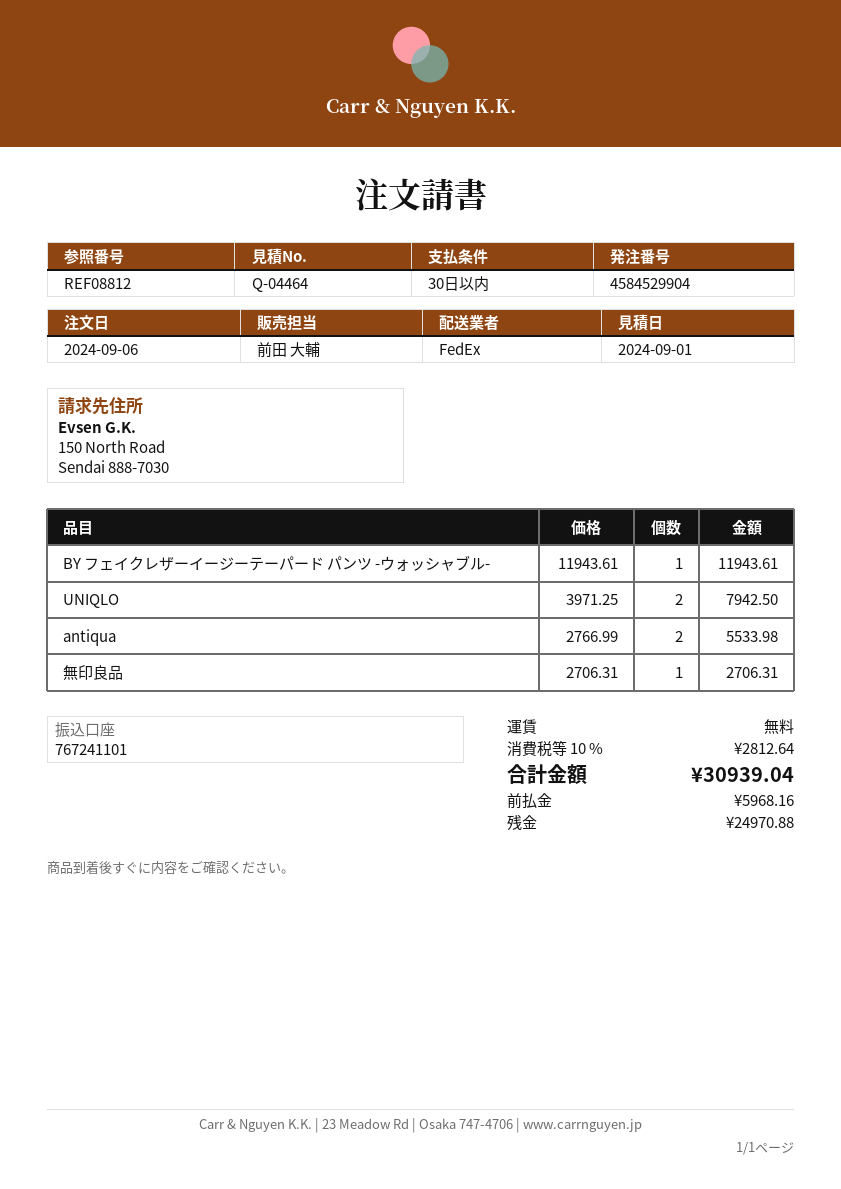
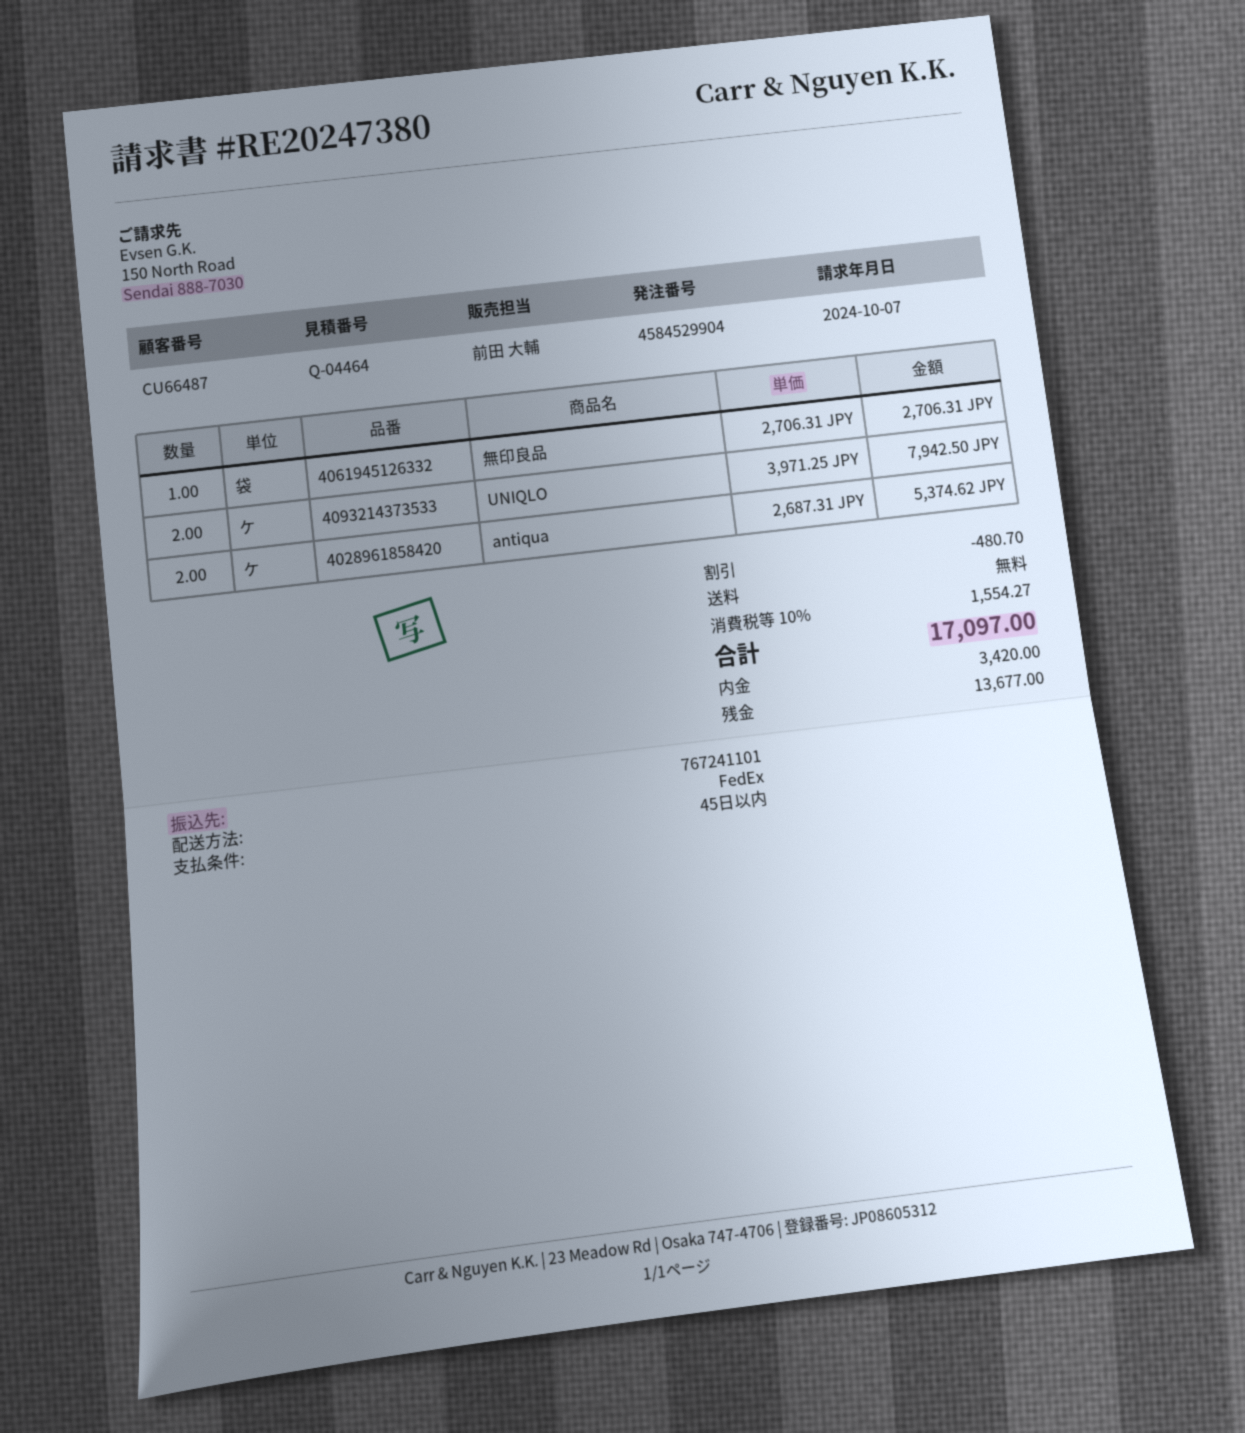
payment terms: 30 days -> 45 days
BY フェイクレザーイージーテーパード パンツ -ウォッシャブル-: 1 x 11943.61 = 11943.61 -> none
antiqua: 2 x 2766.99 = 5533.98 -> 2 x 2687.31 = 5374.62
discount: none -> 480.70
tax: 10% = 2812.64 -> 10% = 1554.27
total: 30939.04 -> 17097.00
deposit: 5968.16 -> 3420.00
balance: 24970.88 -> 13677.00

